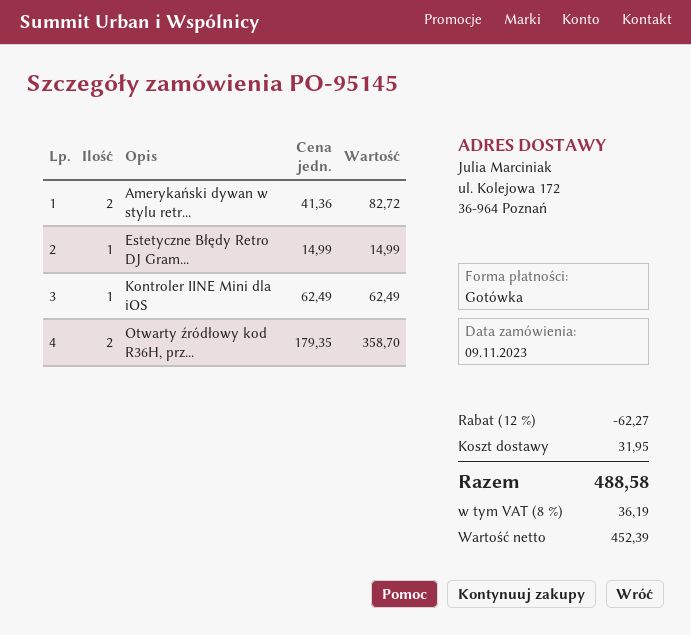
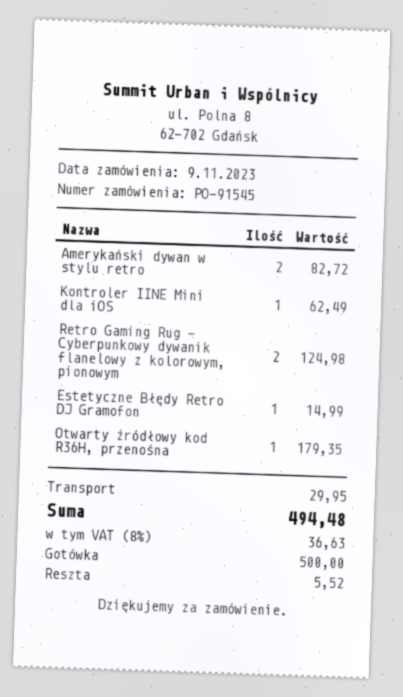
order number: PO-95145 -> PO-91545
Otwarty źródłowy kod R36H, prz...: 2 for 358.70 -> 1 for 179.35
Retro Gaming Rug - Cyberpunkowy dywanik flanelowy z kolorowym, pionowym: none -> 2 for 124.98
discount: 12% = 62.27 -> none
shipping: 31.95 -> 29.95
tax: 8% = 36.19 -> 8% = 36.63
total: 488.58 -> 494.48

